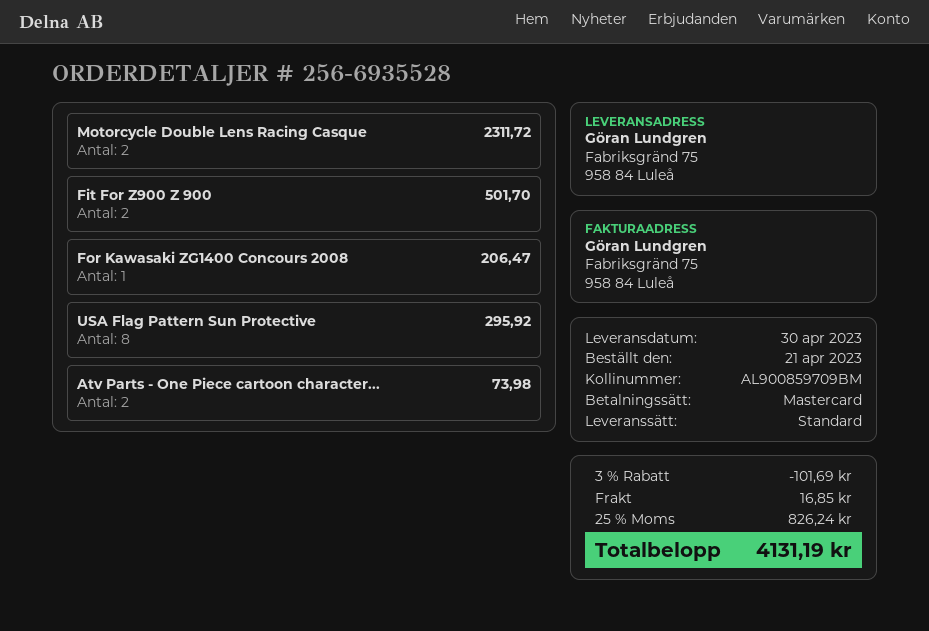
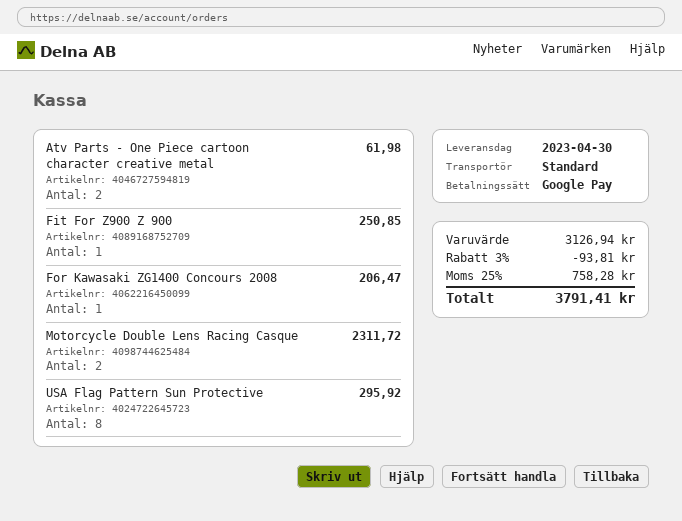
payment method: Mastercard -> Google Pay
Fit For Z900 Z 900: 2 for 501.70 -> 1 for 250.85
Atv Parts - One Piece cartoon character...: 2 for 73.98 -> 2 for 61.98
discount: 3% = 101.69 -> 3% = 93.81
shipping: 16.85 -> none
tax: 25% = 826.24 -> 25% = 758.28
total: 4131.19 -> 3791.41

